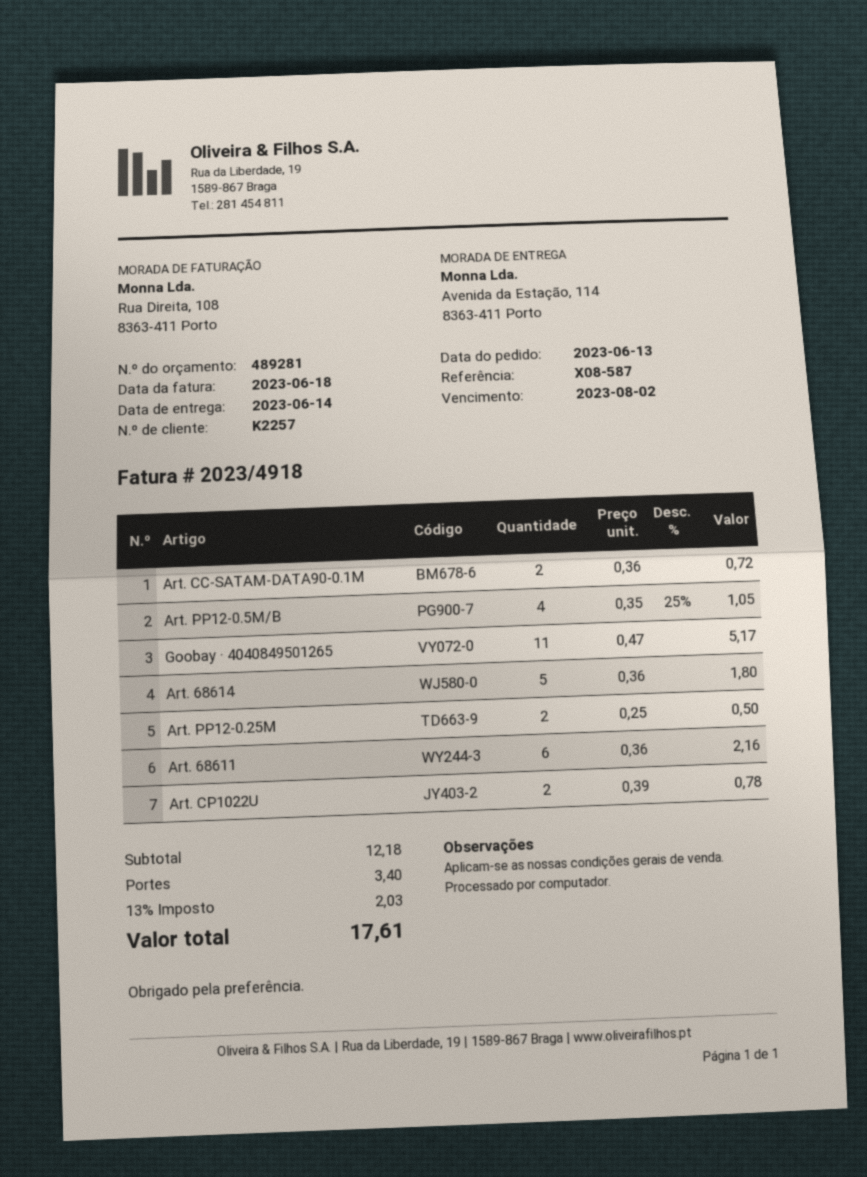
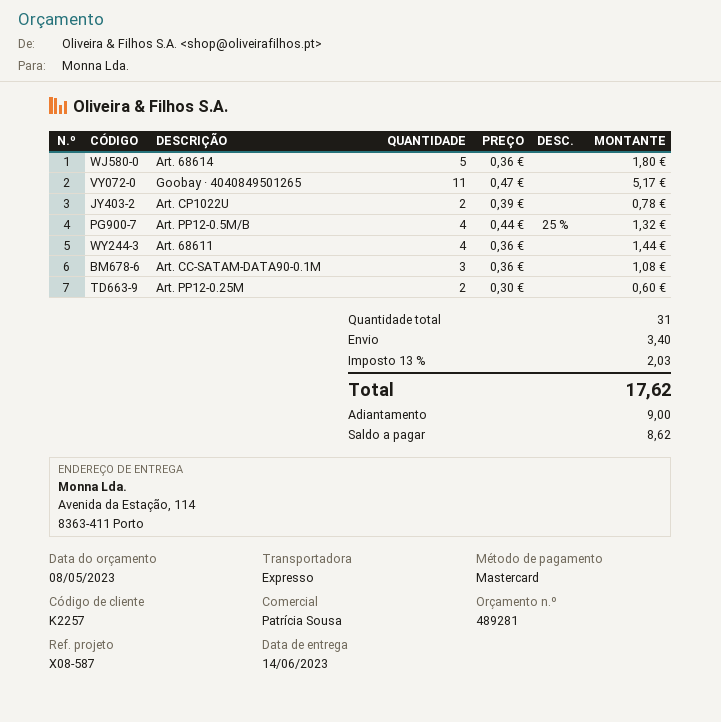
Art. CC-SATAM-DATA90-0.1M: 2 x 0.36 = 0.72 -> 3 x 0.36 = 1.08
Art. PP12-0.5M/B: 4 x 0.35 - 25% = 1.05 -> 4 x 0.44 - 25% = 1.32
Art. PP12-0.25M: 2 x 0.25 = 0.50 -> 2 x 0.30 = 0.60
Art. 68611: 6 x 0.36 = 2.16 -> 4 x 0.36 = 1.44
total: 17.61 -> 17.62

